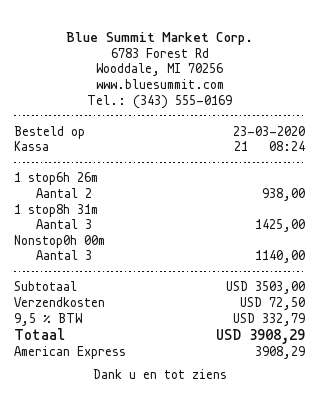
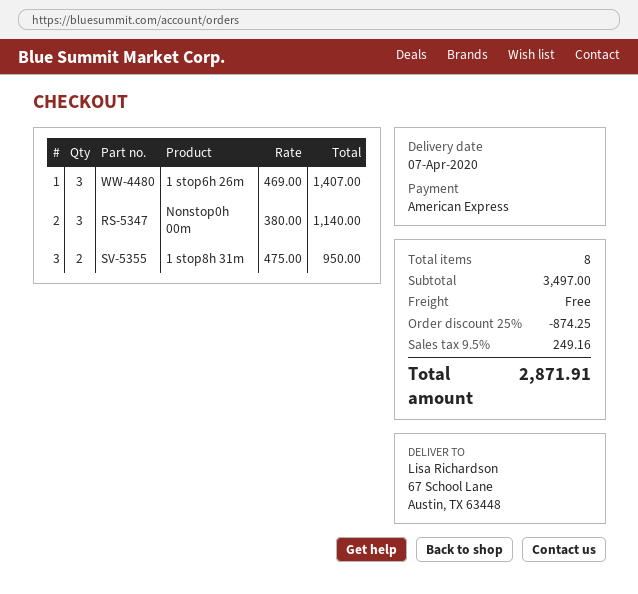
1 stop6h 26m: 2 for 938.00 -> 3 for 1407.00
1 stop8h 31m: 3 for 1425.00 -> 2 for 950.00
subtotal: 3503.00 -> 3497.00
discount: none -> 25% = 874.25
shipping: 72.50 -> 0.00
tax: 9.5% = 332.79 -> 9.5% = 249.16
total: 3908.29 -> 2871.91

